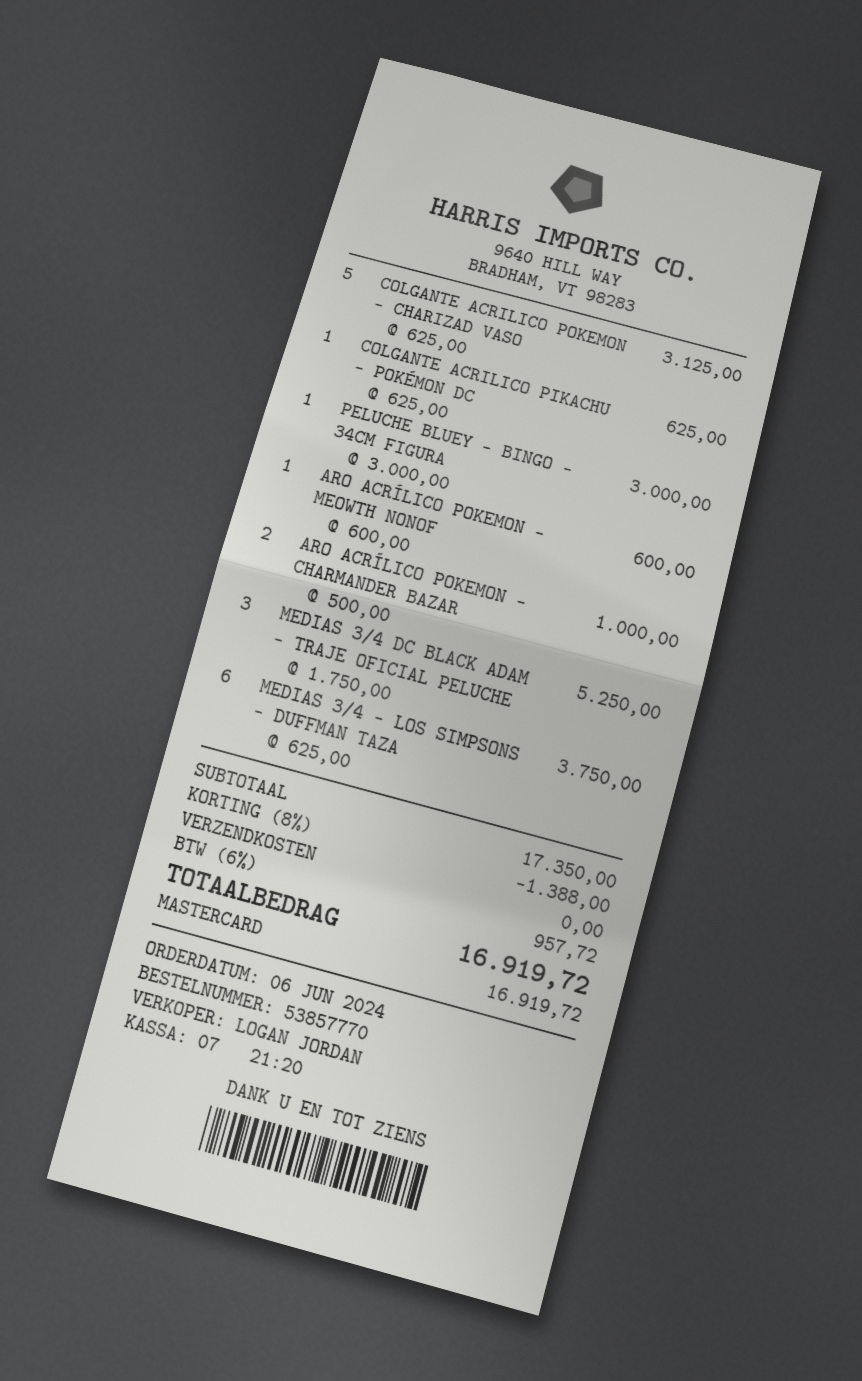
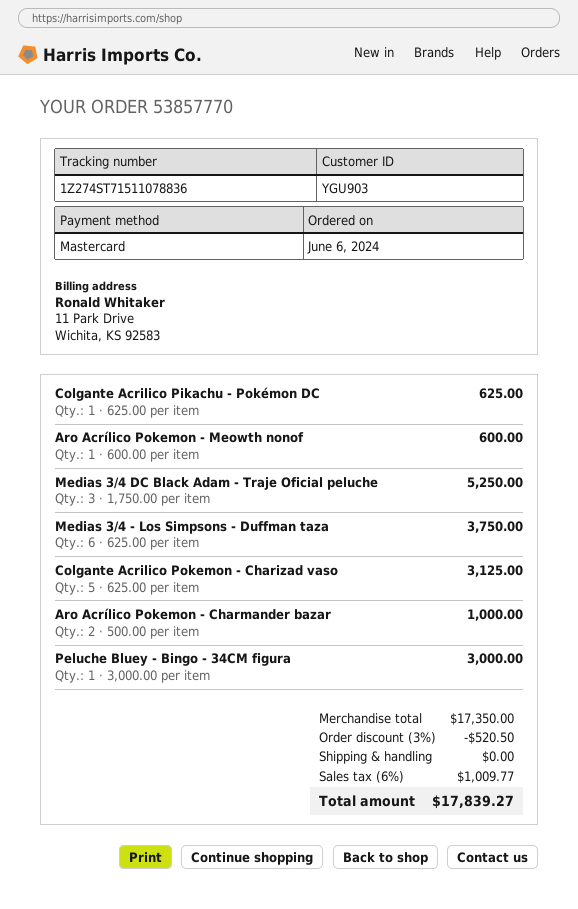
discount: 8% = 1388.00 -> 3% = 520.50
tax: 6% = 957.72 -> 6% = 1009.77
total: 16919.72 -> 17839.27

